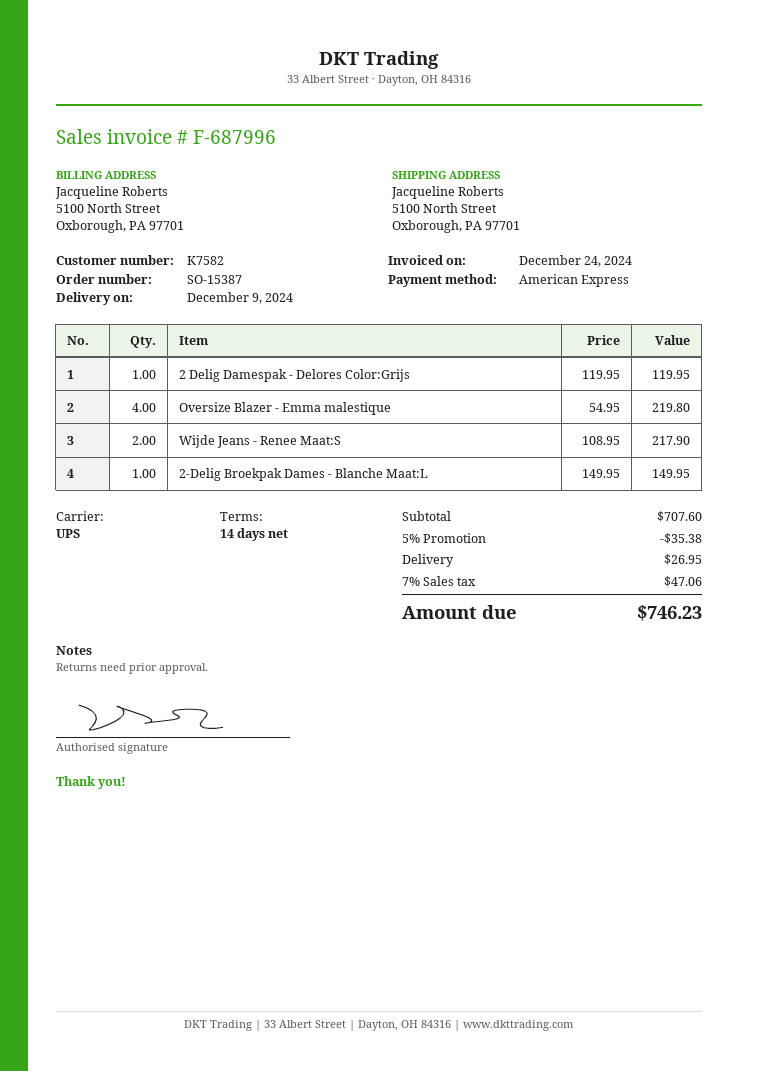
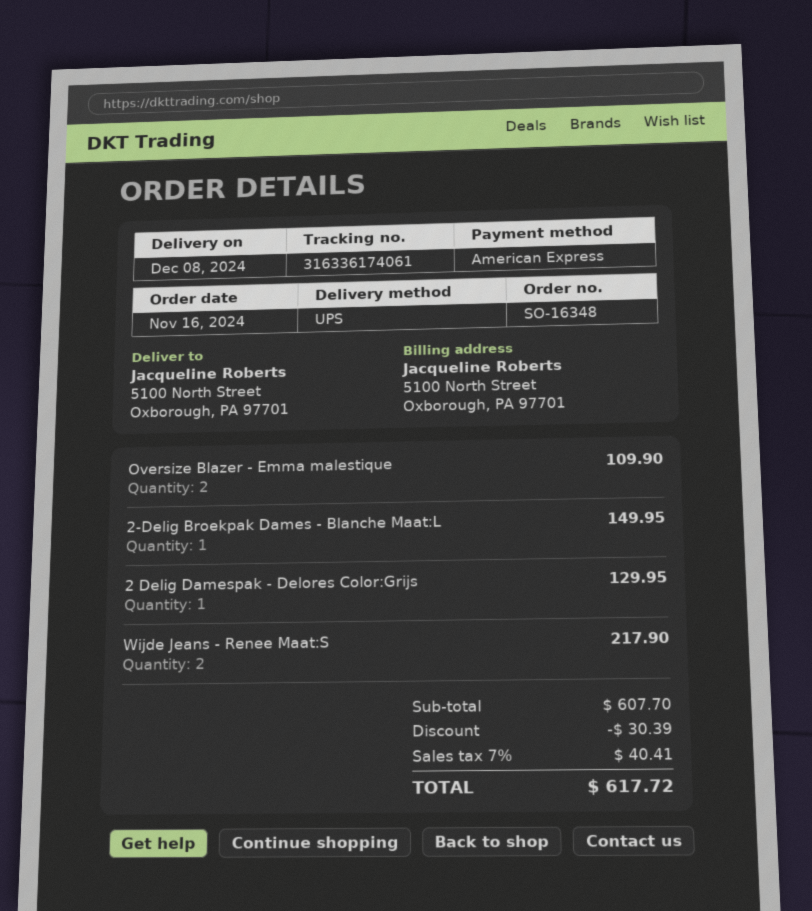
order number: SO-15387 -> SO-16348
delivery date: 2024-12-09 -> 2024-12-08
2 Delig Damespak - Delores Color:Grijs: 1 for 119.95 -> 1 for 129.95
Oversize Blazer - Emma malestique: 4 for 219.80 -> 2 for 109.90
subtotal: 707.60 -> 607.70
discount: 35.38 -> 30.39
shipping: 26.95 -> none
tax: 7% = 47.06 -> 7% = 40.41
total: 746.23 -> 617.72

